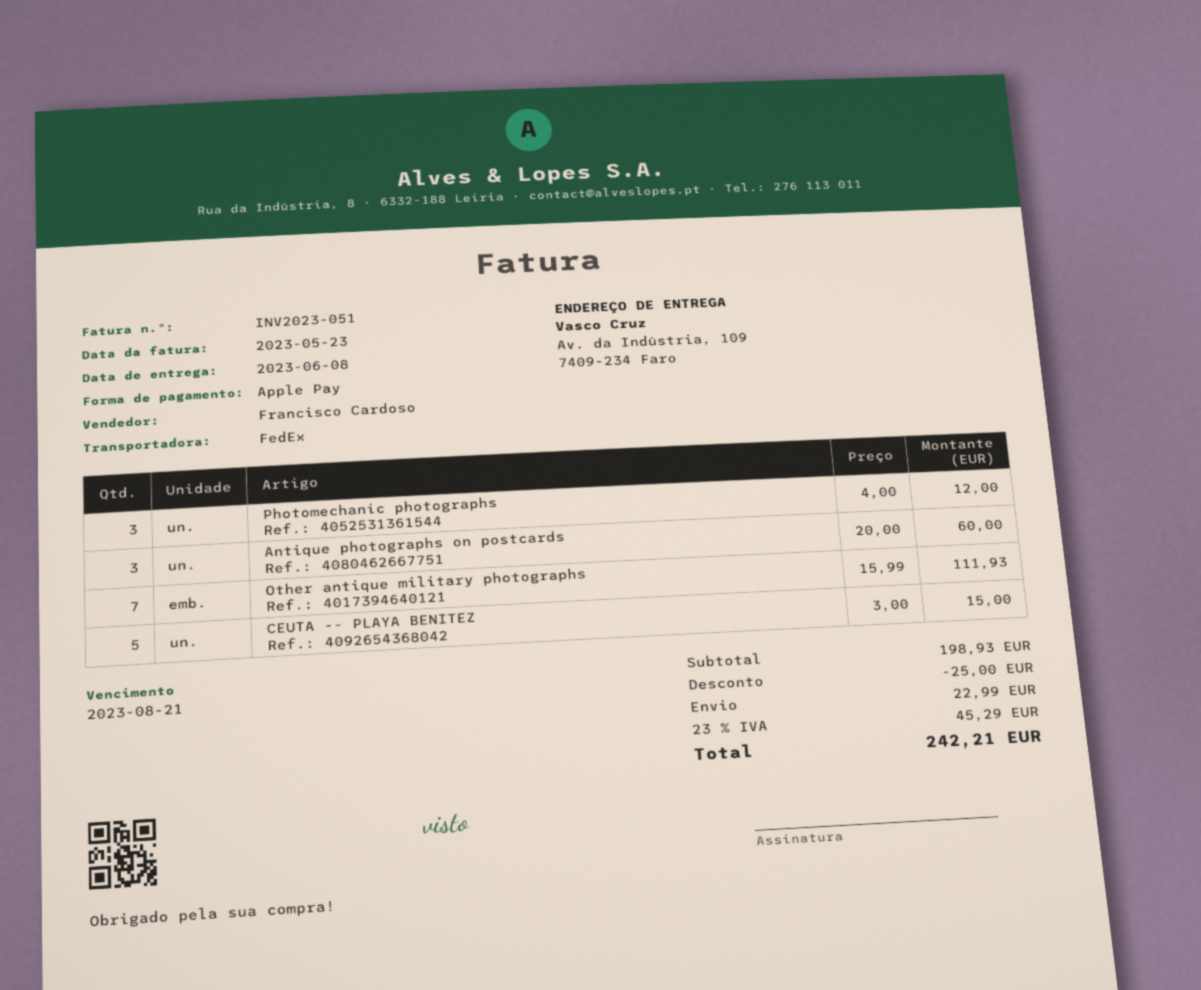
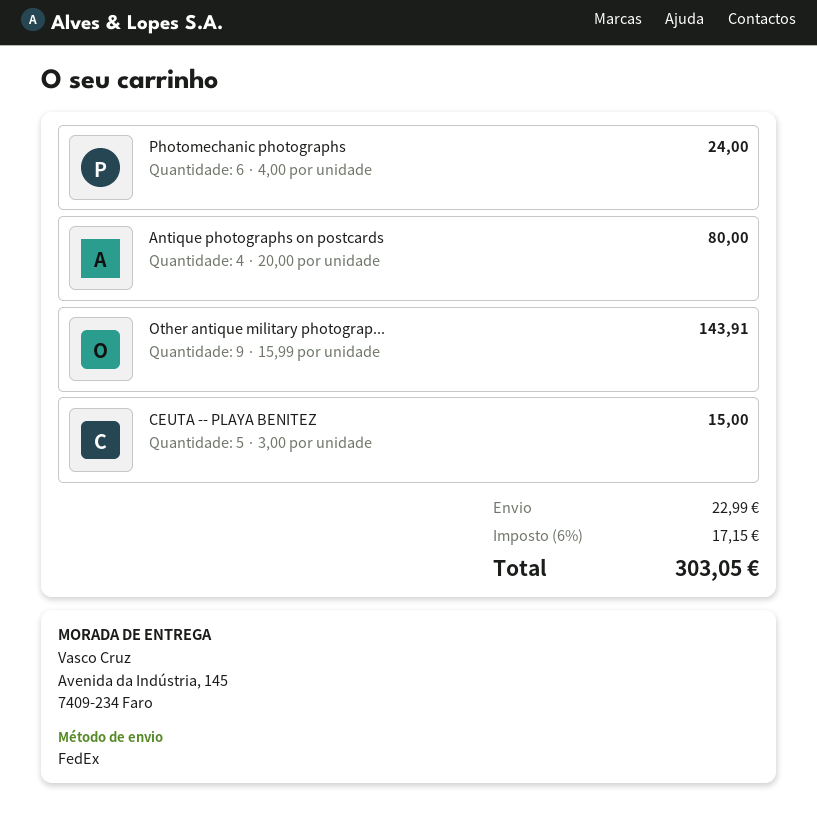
ship to: Av. da Indústria, 109, 7409-234 Faro -> Avenida da Indústria, 145, 7409-234 Faro
Photomechanic photographs: 3 x 4.00 = 12.00 -> 6 x 4.00 = 24.00
Antique photographs on postcards: 3 x 20.00 = 60.00 -> 4 x 20.00 = 80.00
Other antique military photographs: 7 x 15.99 = 111.93 -> 9 x 15.99 = 143.91
discount: 25.00 -> none
tax: 23% = 45.29 -> 6% = 17.15
total: 242.21 -> 303.05

